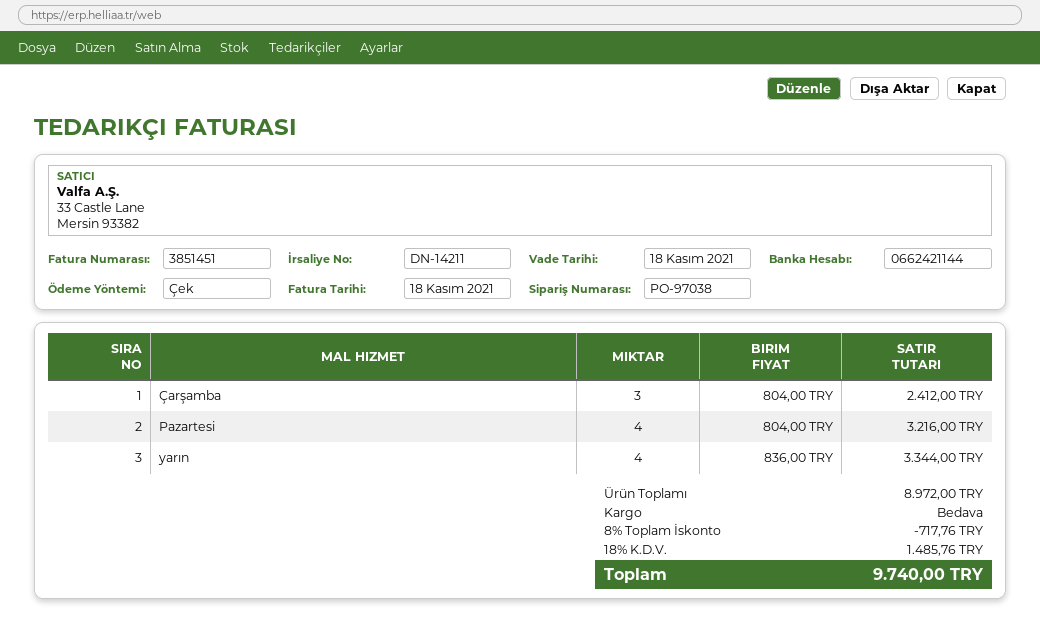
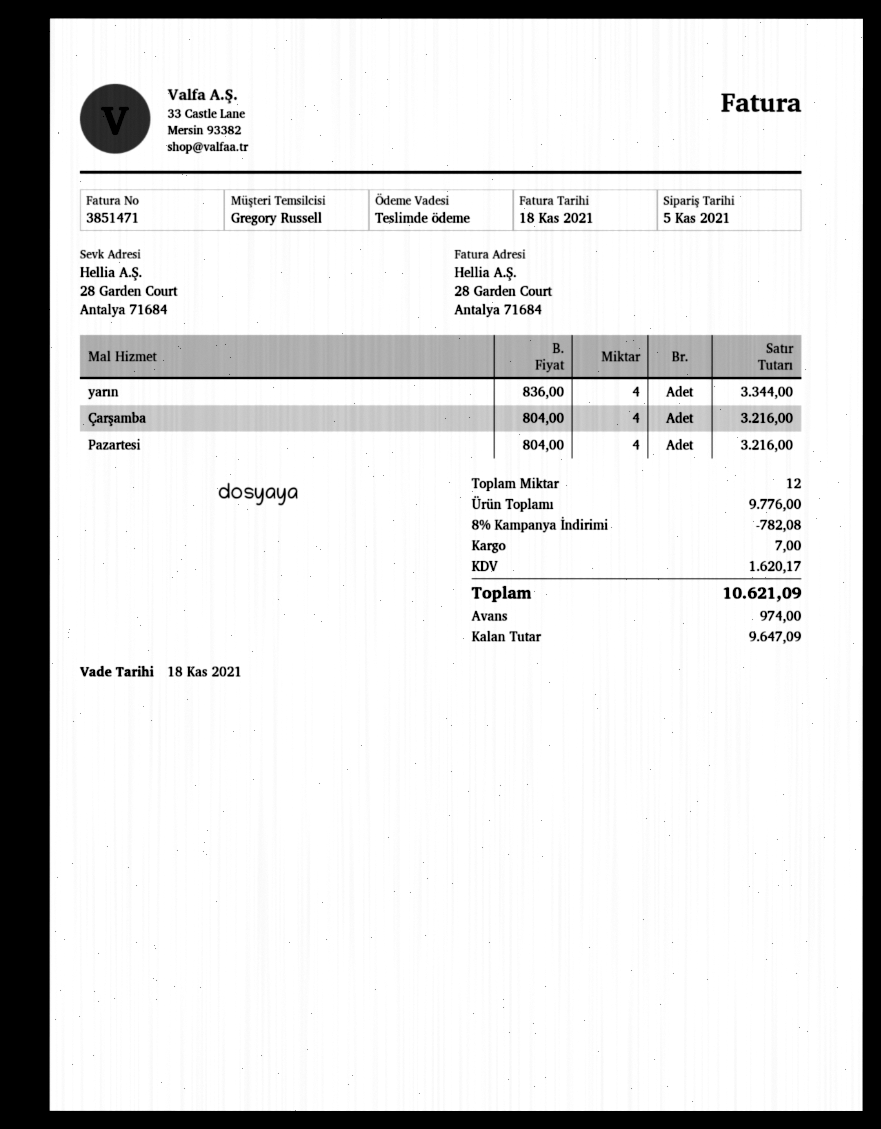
invoice number: 3851451 -> 3851471
Çarşamba: 3 x 804.00 = 2412.00 -> 4 x 804.00 = 3216.00
subtotal: 8972.00 -> 9776.00
discount: 8% = 717.76 -> 8% = 782.08
shipping: 0.00 -> 7.00
tax: 1485.76 -> 1620.17
total: 9740.00 -> 10621.09

